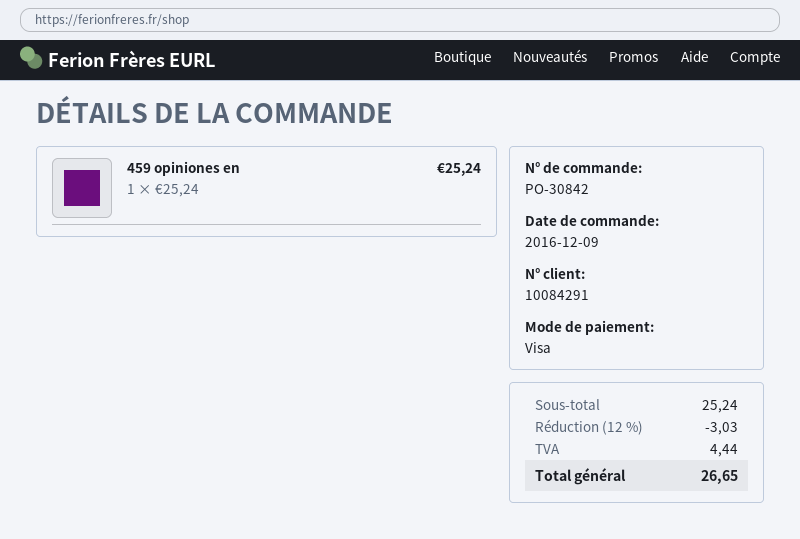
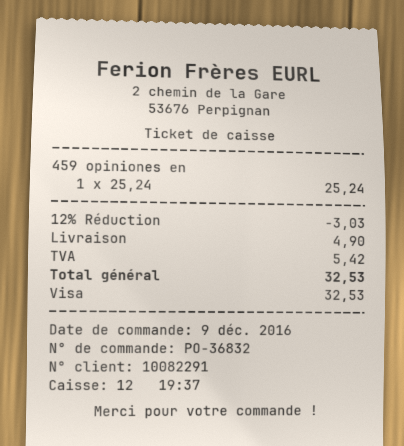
order number: PO-30842 -> PO-36832
customer number: 10084291 -> 10082291
shipping: none -> 4.90
tax: 4.44 -> 5.42
total: 26.65 -> 32.53

